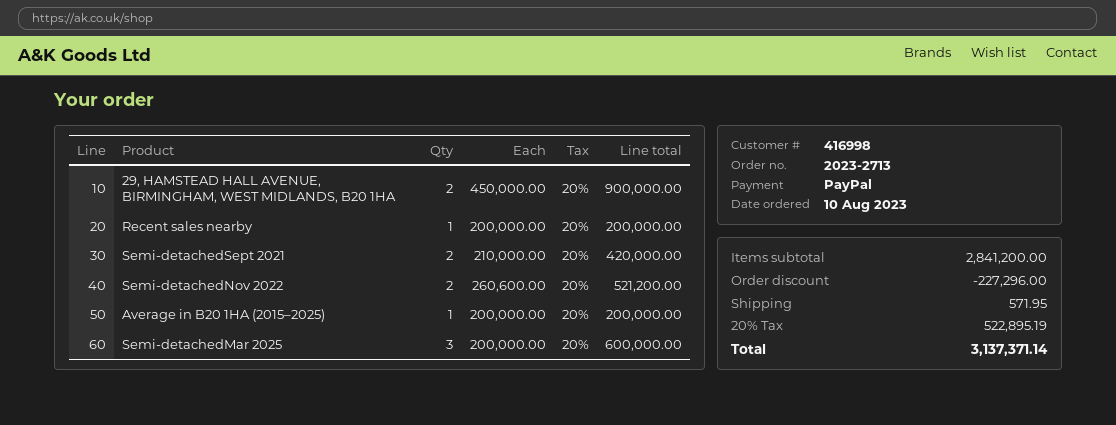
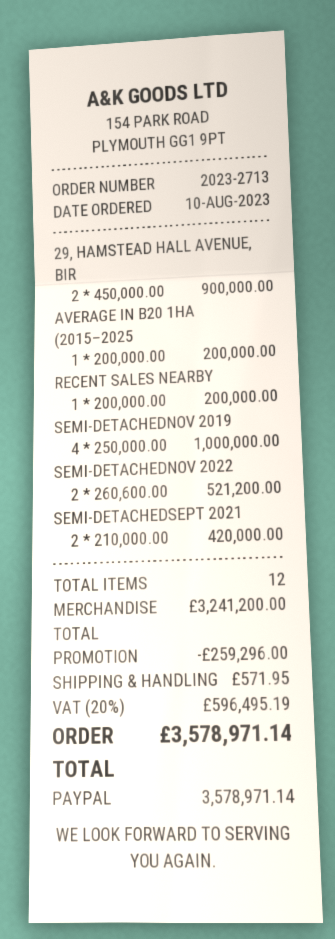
Semi-detachedMar 2025: 3 x 200000.00 = 600000.00 -> none
SEMI-DETACHEDNOV 2019: none -> 4 x 250000.00 = 1000000.00
subtotal: 2841200.00 -> 3241200.00
discount: 227296.00 -> 259296.00
tax: 20% = 522895.19 -> 20% = 596495.19
total: 3137371.14 -> 3578971.14

